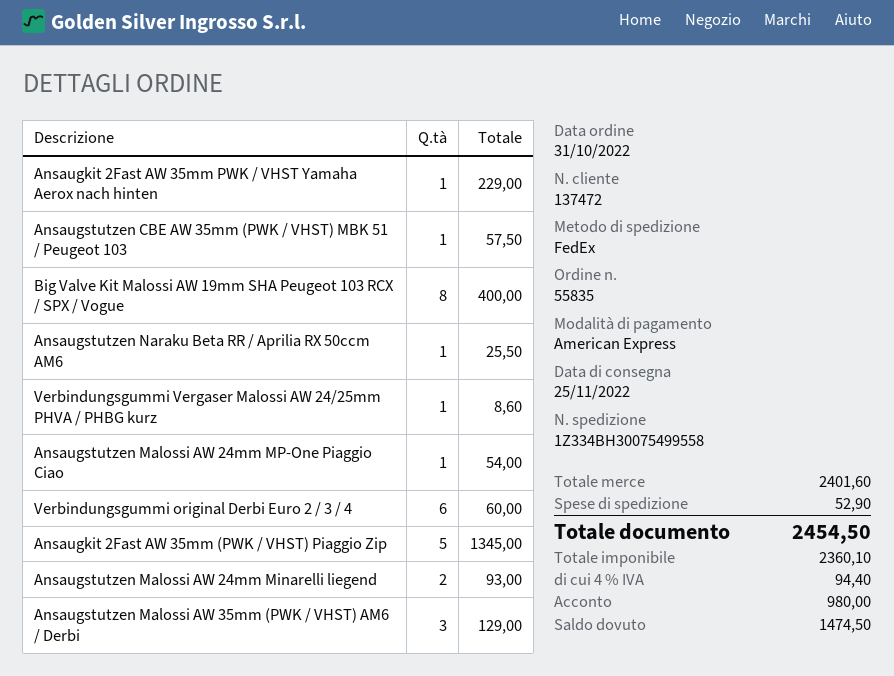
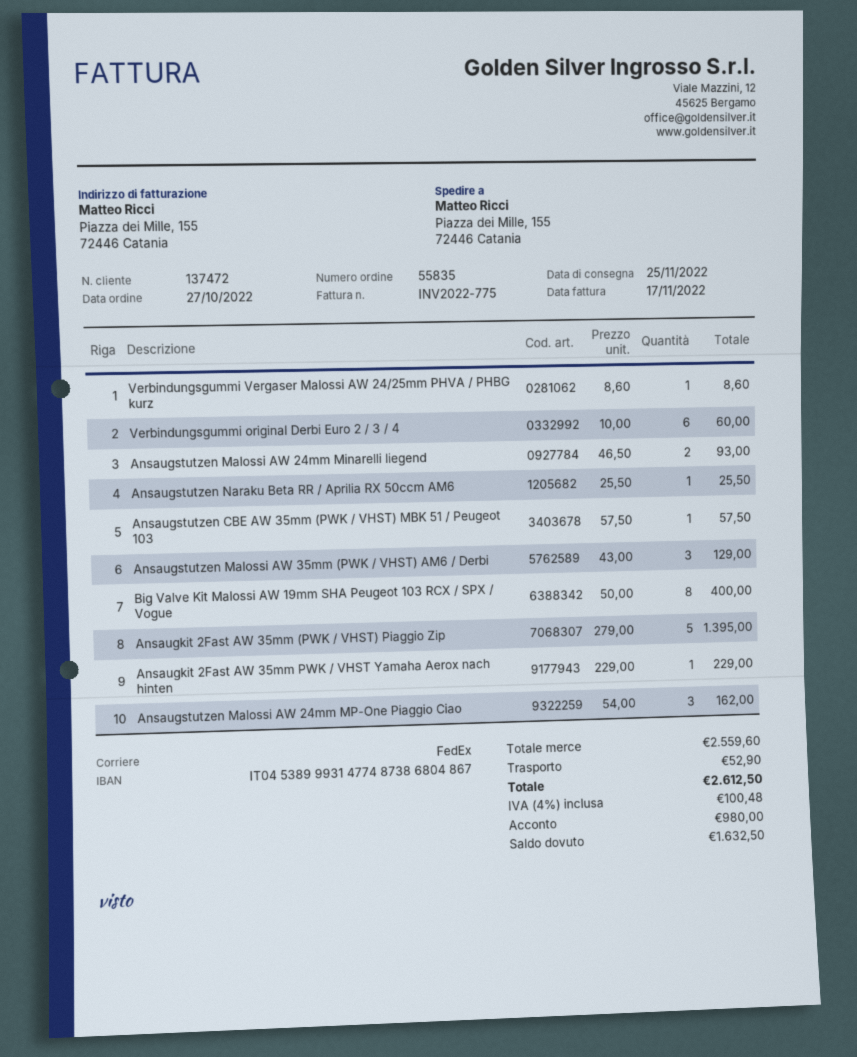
order date: 2022-10-31 -> 2022-10-27
Ansaugstutzen Malossi AW 24mm MP-One Piaggio Ciao: 1 for 54.00 -> 3 for 162.00
Ansaugkit 2Fast AW 35mm (PWK / VHST) Piaggio Zip: 5 for 1345.00 -> 5 for 1395.00
subtotal: 2401.60 -> 2559.60
tax: 4% = 94.40 -> 4% = 100.48
total: 2454.50 -> 2612.50
balance: 1474.50 -> 1632.50

